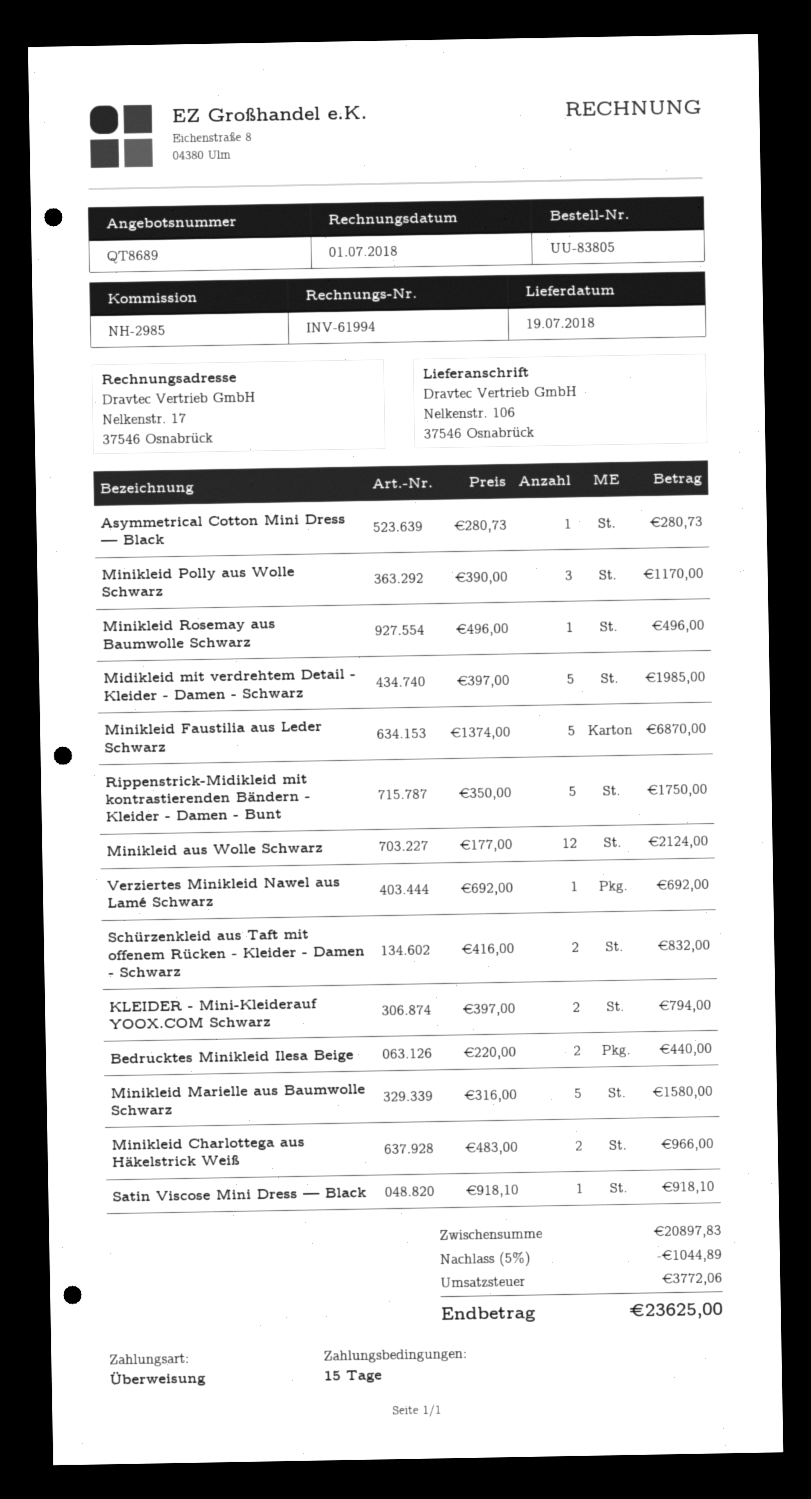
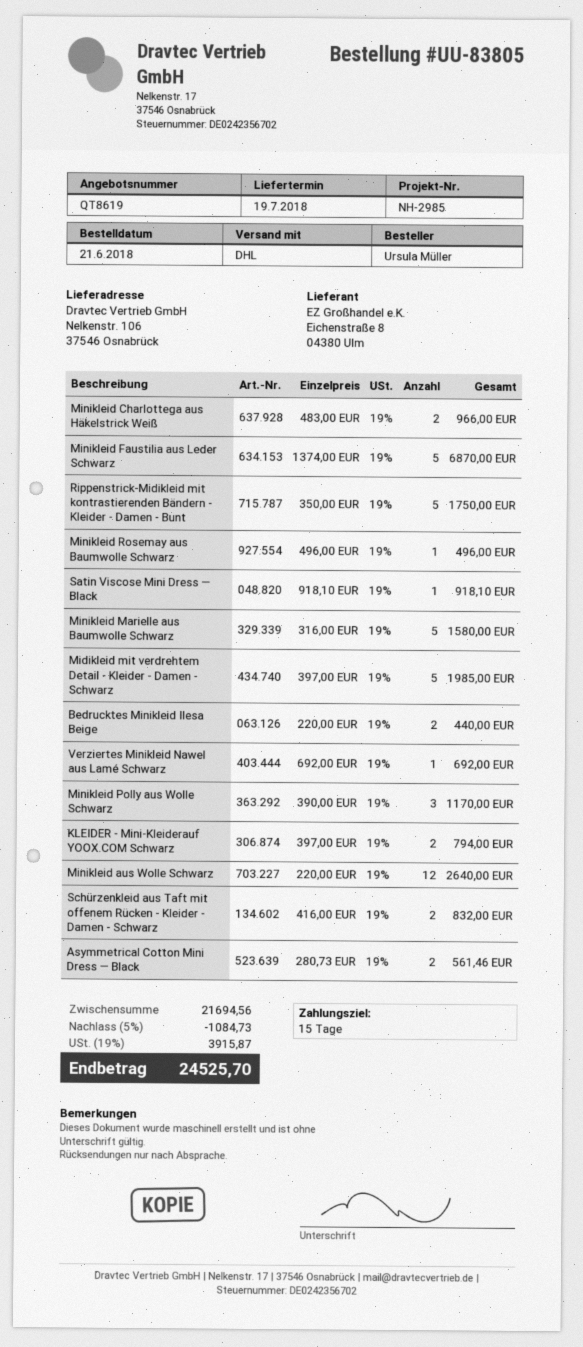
quote number: QT8689 -> QT8619
Asymmetrical Cotton Mini Dress — Black: 1 x 280.73 = 280.73 -> 2 x 280.73 = 561.46
Minikleid aus Wolle Schwarz: 12 x 177.00 = 2124.00 -> 12 x 220.00 = 2640.00
subtotal: 20897.83 -> 21694.56
discount: 5% = 1044.89 -> 5% = 1084.73
tax: 3772.06 -> 3915.87
total: 23625.00 -> 24525.70

